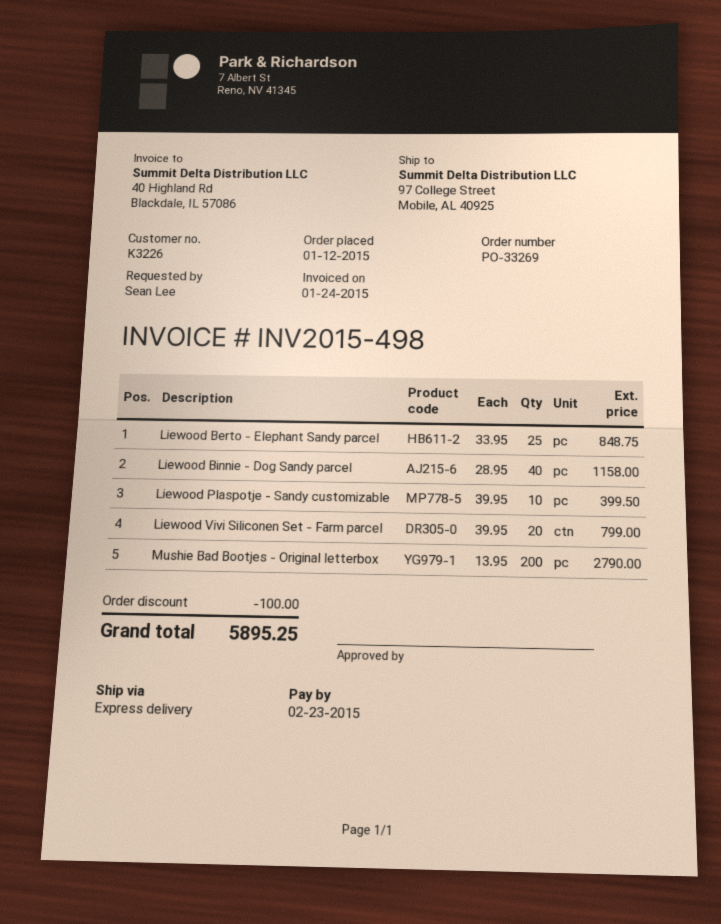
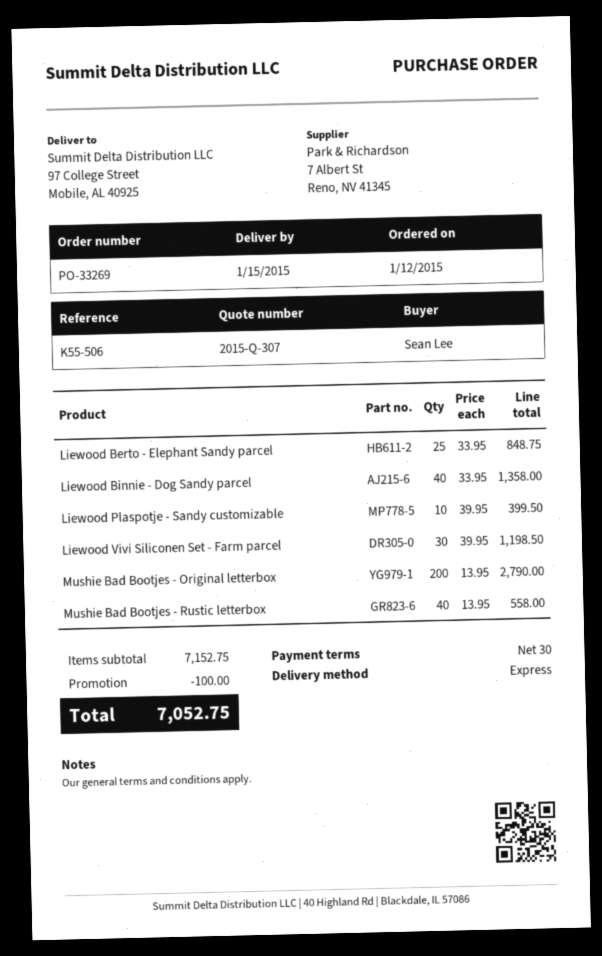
Liewood Binnie - Dog Sandy parcel: 40 x 28.95 = 1158.00 -> 40 x 33.95 = 1358.00
Liewood Vivi Siliconen Set - Farm parcel: 20 x 39.95 = 799.00 -> 30 x 39.95 = 1198.50
Mushie Bad Bootjes - Rustic letterbox: none -> 40 x 13.95 = 558.00
total: 5895.25 -> 7052.75

